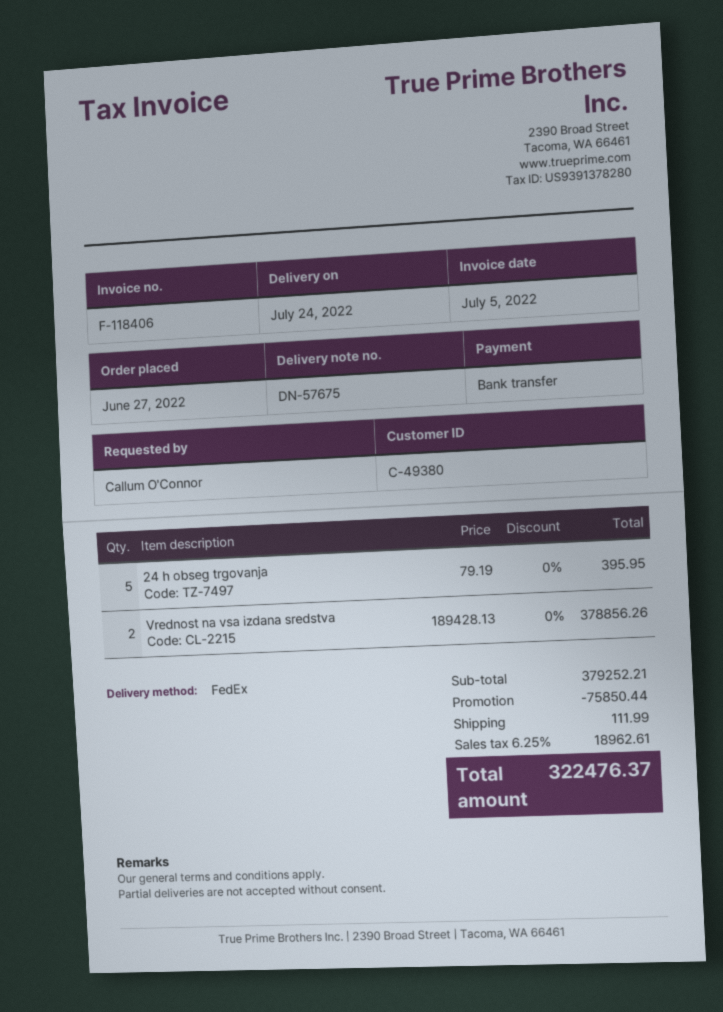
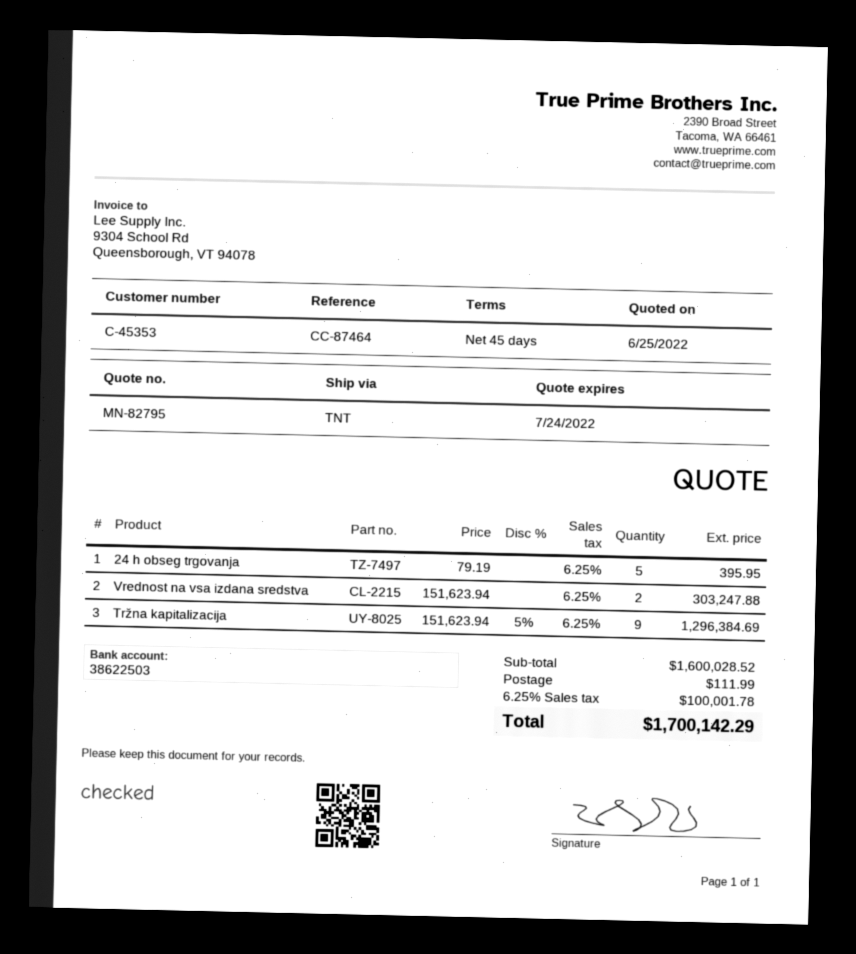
customer number: C-49380 -> C-45353
shipping method: FedEx -> TNT
Vrednost na vsa izdana sredstva: 2 x 189428.13 = 378856.26 -> 2 x 151623.94 = 303247.88
Tržna kapitalizacija: none -> 9 x 151623.94 - 5% = 1296384.69
subtotal: 379252.21 -> 1600028.52
discount: 75850.44 -> none
tax: 6.25% = 18962.61 -> 6.25% = 100001.78
total: 322476.37 -> 1700142.29

